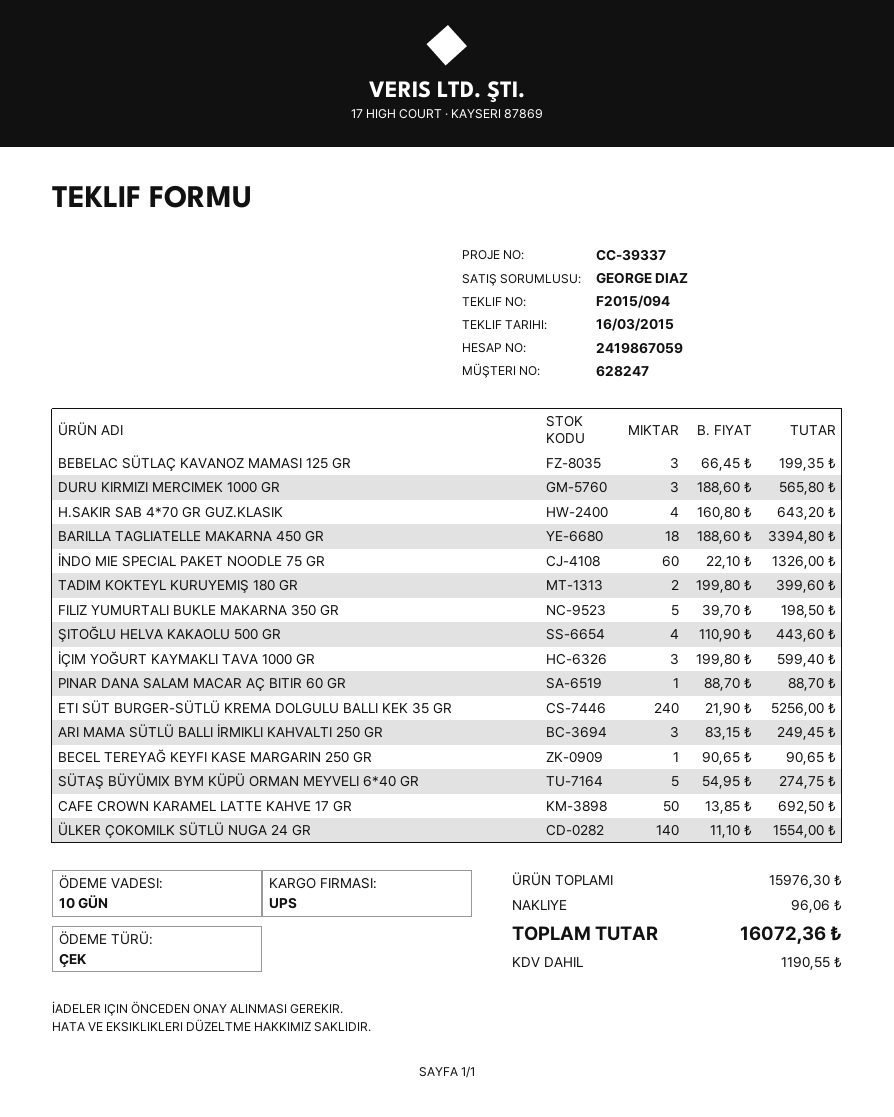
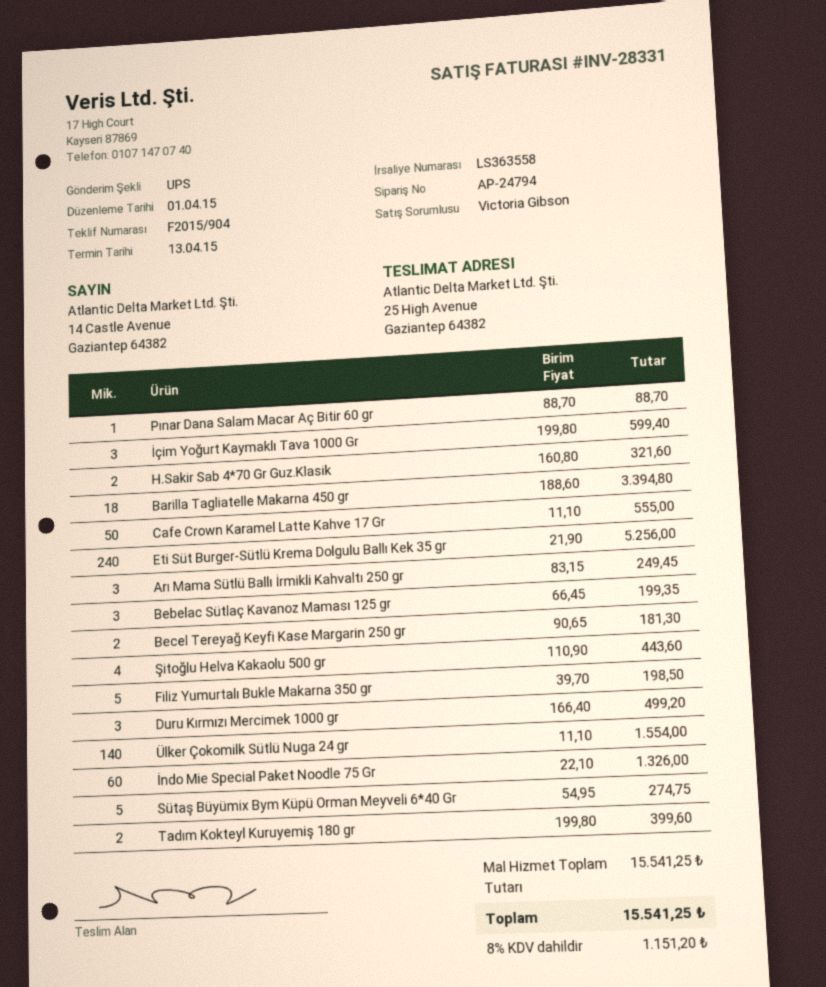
quote number: F2015/094 -> F2015/904
sales rep: GEORGE DIAZ -> Victoria Gibson
DURU KIRMIZI MERCIMEK 1000 GR: 3 x 188.60 = 565.80 -> 3 x 166.40 = 499.20
H.SAKIR SAB 4*70 GR GUZ.KLASIK: 4 x 160.80 = 643.20 -> 2 x 160.80 = 321.60
BECEL TEREYAĞ KEYFI KASE MARGARIN 250 GR: 1 x 90.65 = 90.65 -> 2 x 90.65 = 181.30
CAFE CROWN KARAMEL LATTE KAHVE 17 GR: 50 x 13.85 = 692.50 -> 50 x 11.10 = 555.00
subtotal: 15976.30 -> 15541.25
shipping: 96.06 -> none
tax: 1190.55 -> 1151.20
total: 16072.36 -> 15541.25

